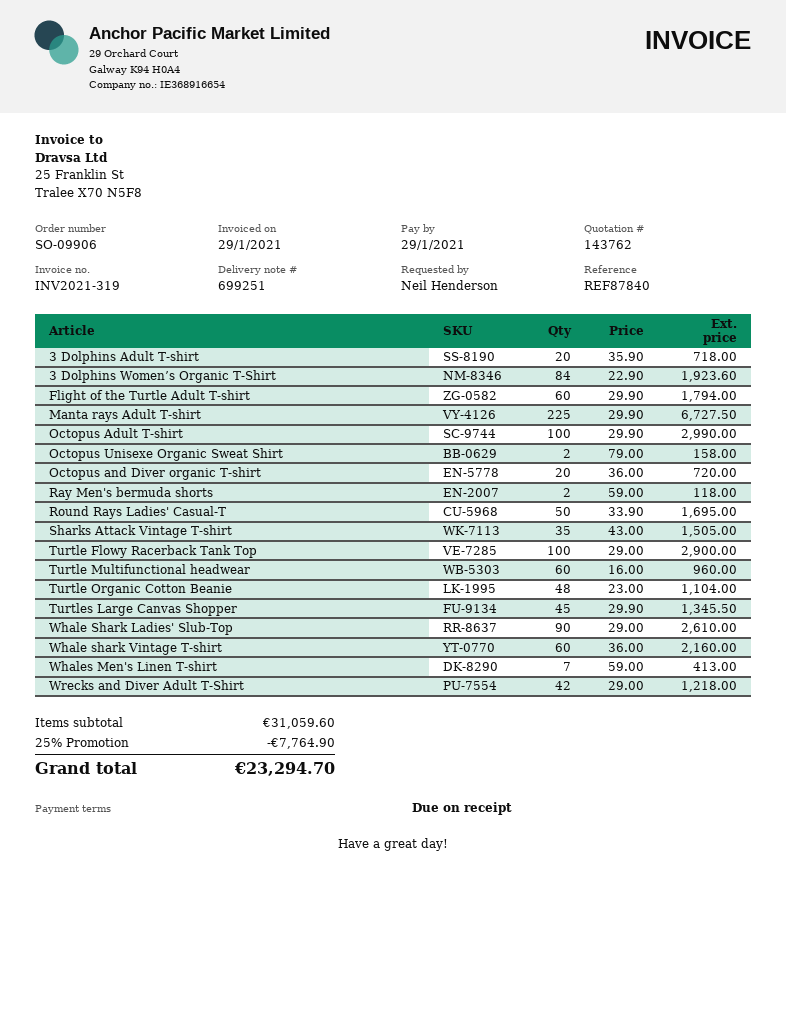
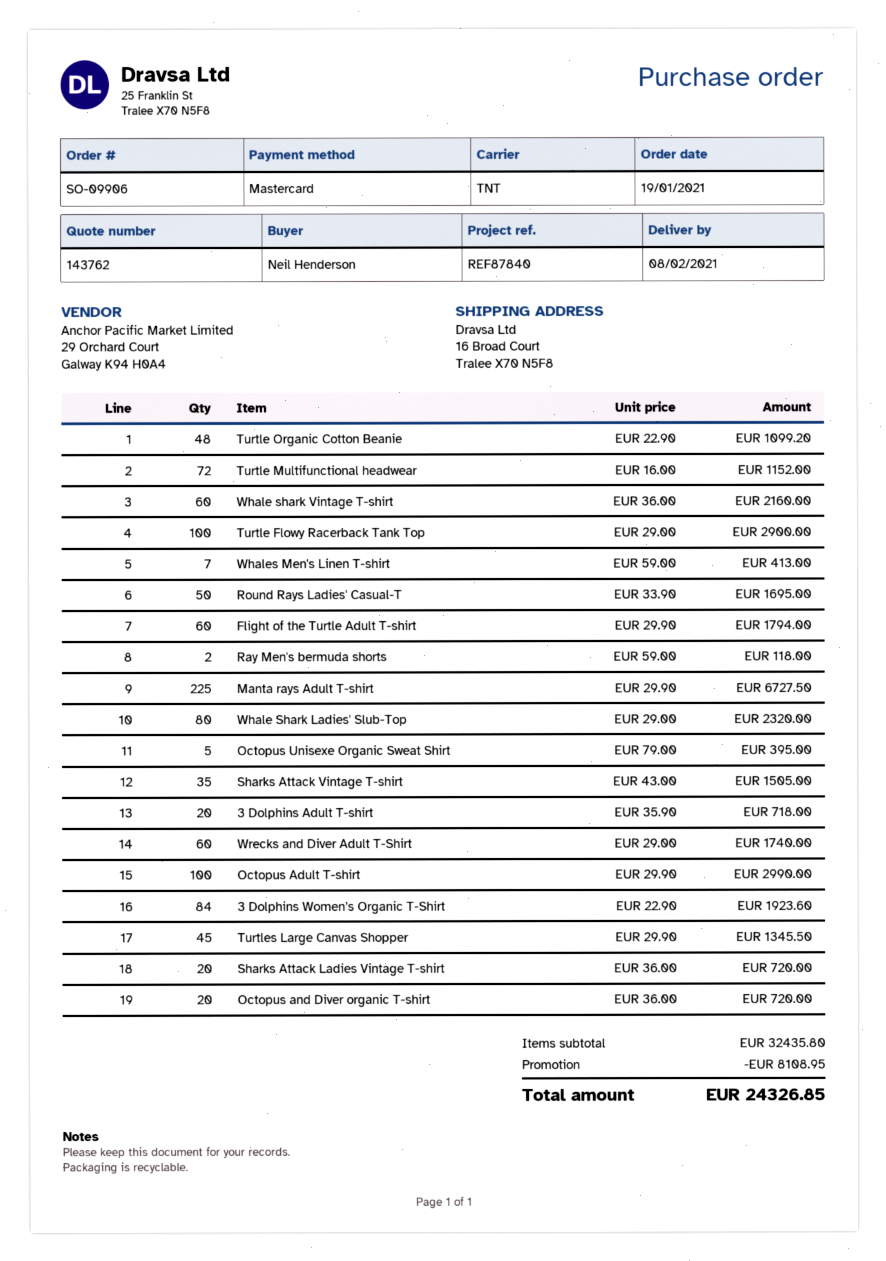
Octopus Unisexe Organic Sweat Shirt: 2 x 79.00 = 158.00 -> 5 x 79.00 = 395.00
Turtle Multifunctional headwear: 60 x 16.00 = 960.00 -> 72 x 16.00 = 1152.00
Turtle Organic Cotton Beanie: 48 x 23.00 = 1104.00 -> 48 x 22.90 = 1099.20
Whale Shark Ladies' Slub-Top: 90 x 29.00 = 2610.00 -> 80 x 29.00 = 2320.00
Wrecks and Diver Adult T-Shirt: 42 x 29.00 = 1218.00 -> 60 x 29.00 = 1740.00
Sharks Attack Ladies Vintage T-shirt: none -> 20 x 36.00 = 720.00
subtotal: 31059.60 -> 32435.80
discount: 7764.90 -> 8108.95
total: 23294.70 -> 24326.85

